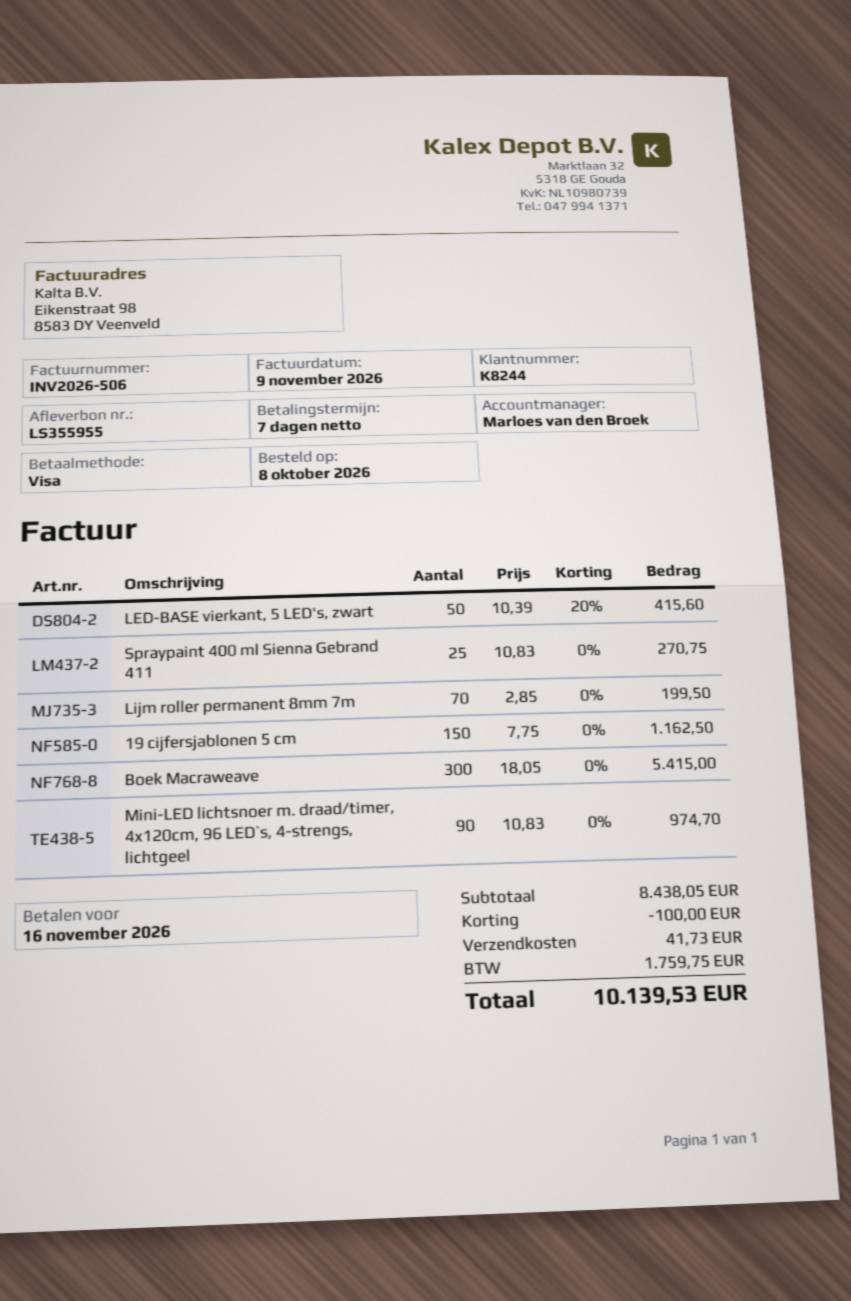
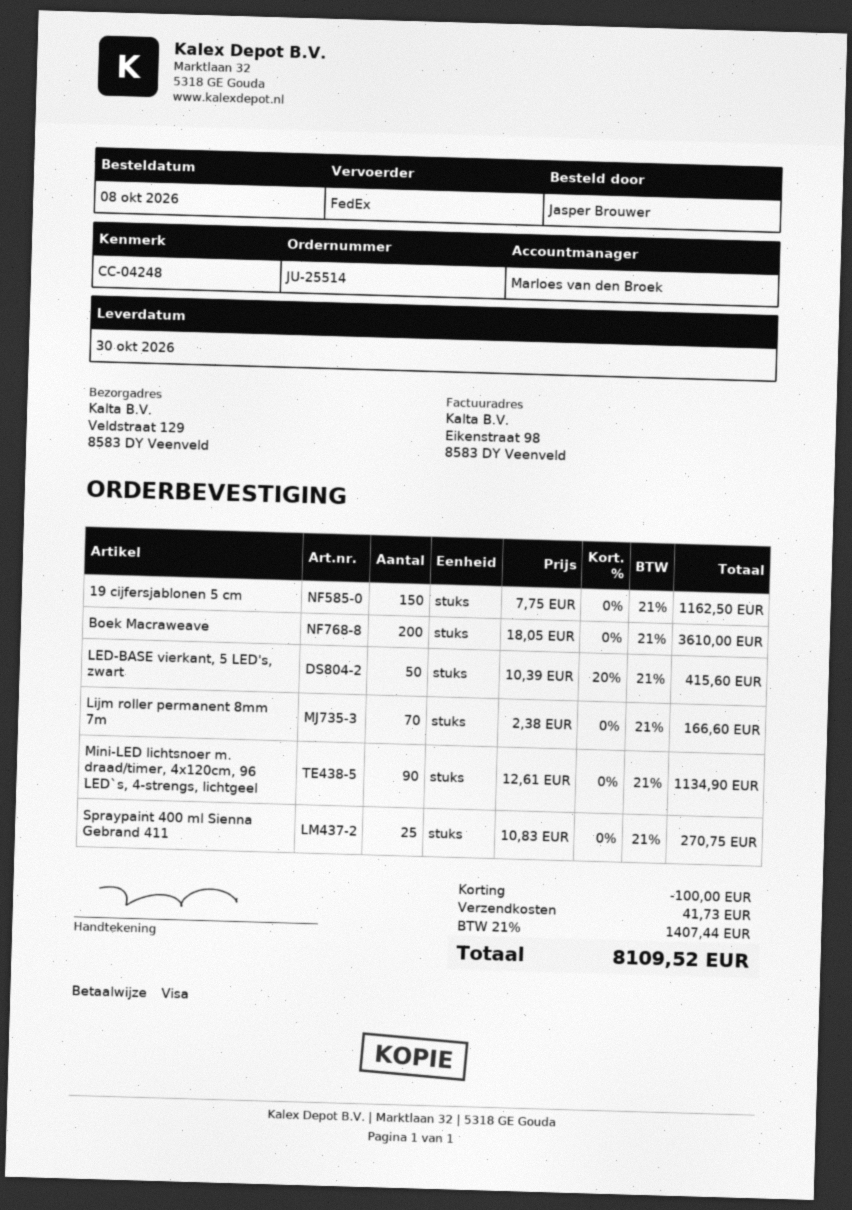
Lijm roller permanent 8mm 7m: 70 x 2.85 = 199.50 -> 70 x 2.38 = 166.60
Boek Macraweave: 300 x 18.05 = 5415.00 -> 200 x 18.05 = 3610.00
Mini-LED lichtsnoer m. draad/timer, 4x120cm, 96 LED`s, 4-strengs, lichtgeel: 90 x 10.83 = 974.70 -> 90 x 12.61 = 1134.90
tax: 1759.75 -> 1407.44
total: 10139.53 -> 8109.52

